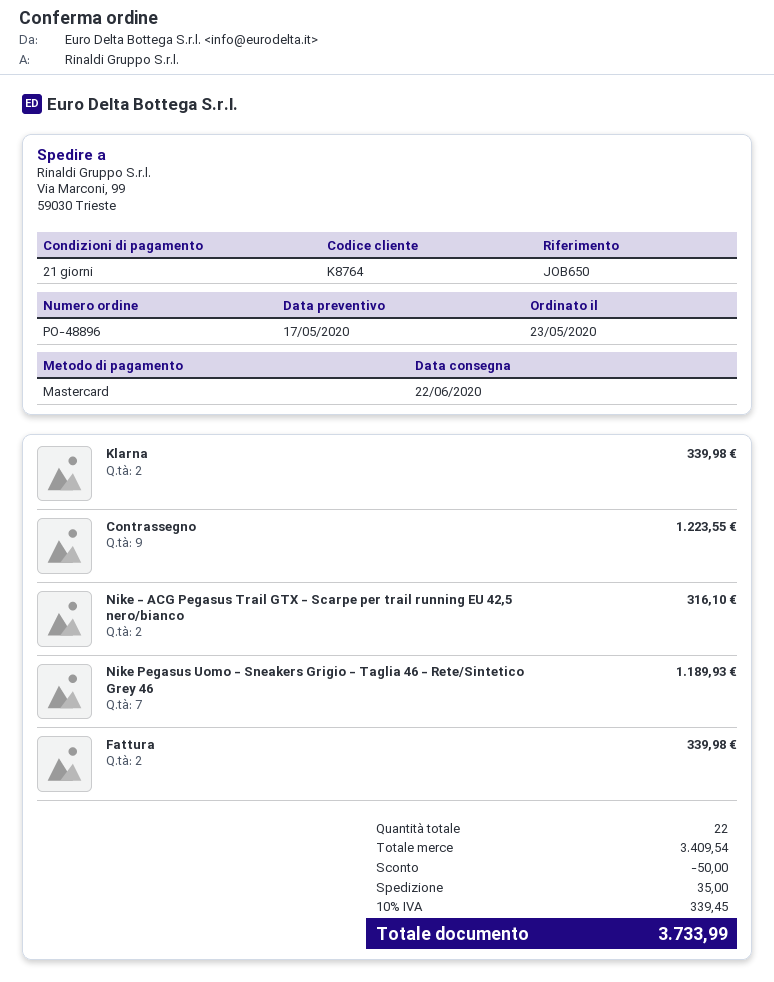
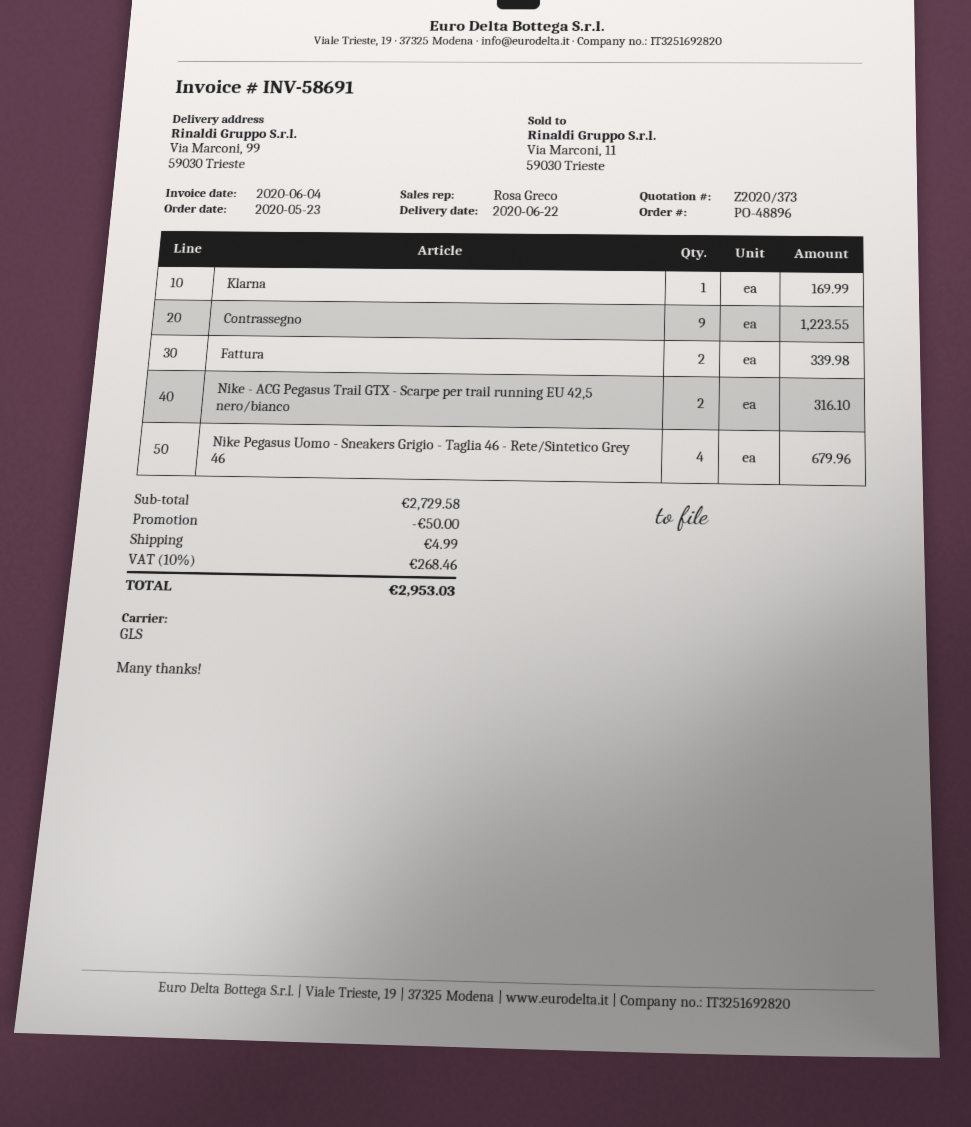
Klarna: 2 for 339.98 -> 1 for 169.99
Nike Pegasus Uomo - Sneakers Grigio - Taglia 46 - Rete/Sintetico Grey 46: 7 for 1189.93 -> 4 for 679.96
subtotal: 3409.54 -> 2729.58
shipping: 35.00 -> 4.99
tax: 10% = 339.45 -> 10% = 268.46
total: 3733.99 -> 2953.03

